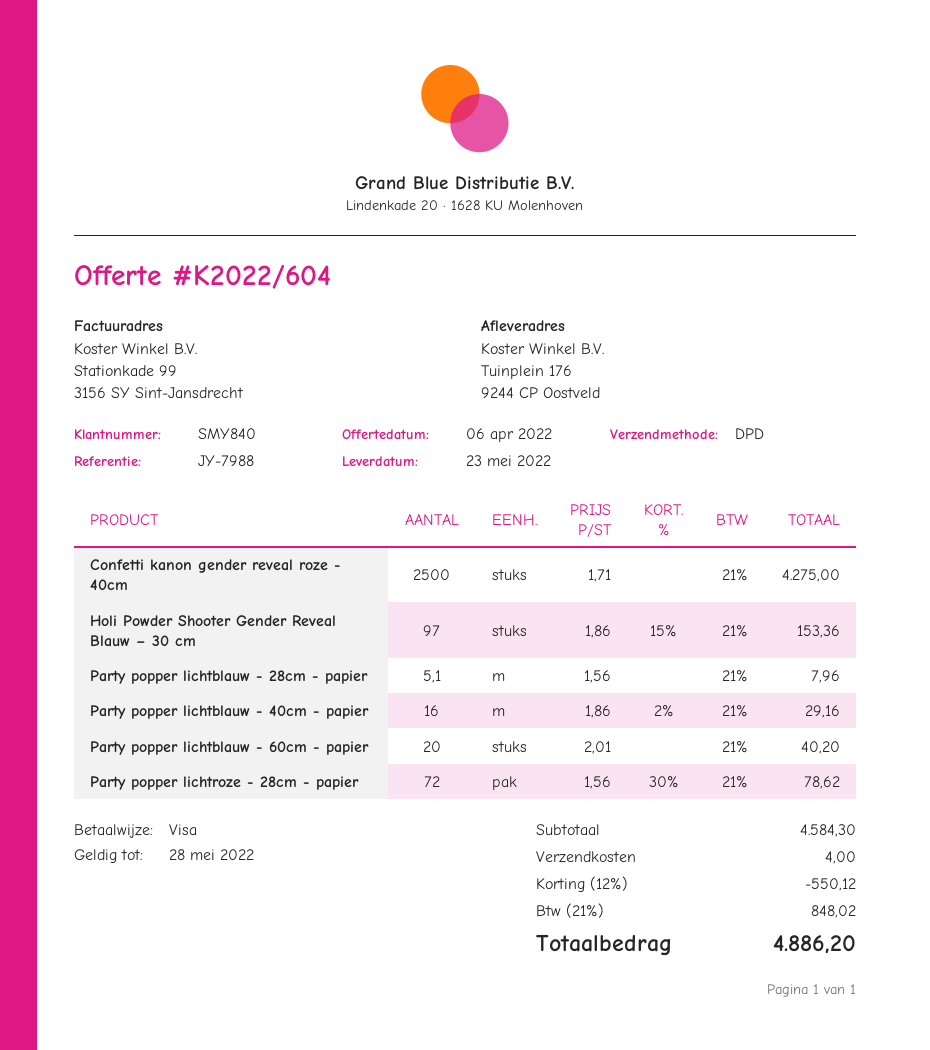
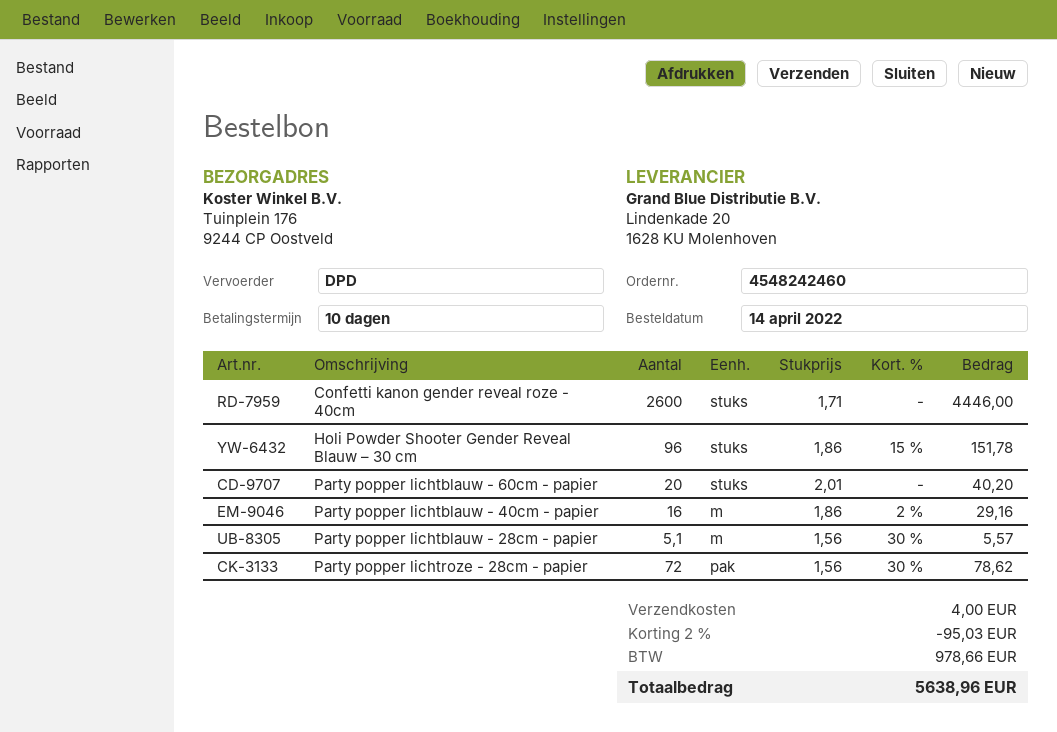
Confetti kanon gender reveal roze - 40cm: 2500 x 1.71 = 4275.00 -> 2600 x 1.71 = 4446.00
Holi Powder Shooter Gender Reveal Blauw – 30 cm: 97 x 1.86 - 15% = 153.36 -> 96 x 1.86 - 15% = 151.78
Party popper lichtblauw - 28cm - papier: 5.1 x 1.56 = 7.96 -> 5.1 x 1.56 - 30% = 5.57
discount: 12% = 550.12 -> 2% = 95.03
tax: 848.02 -> 978.66
total: 4886.20 -> 5638.96

